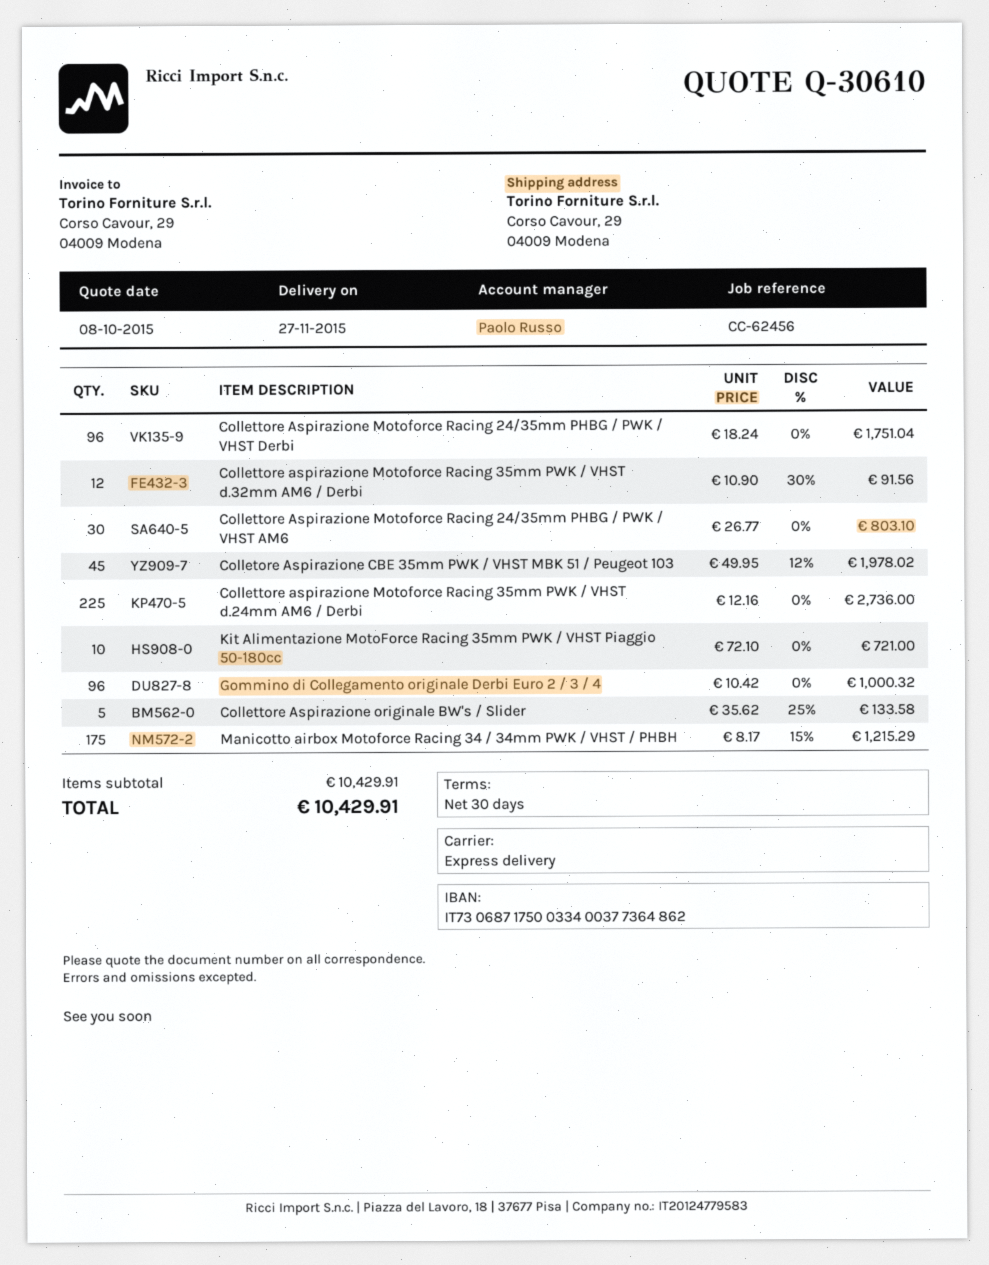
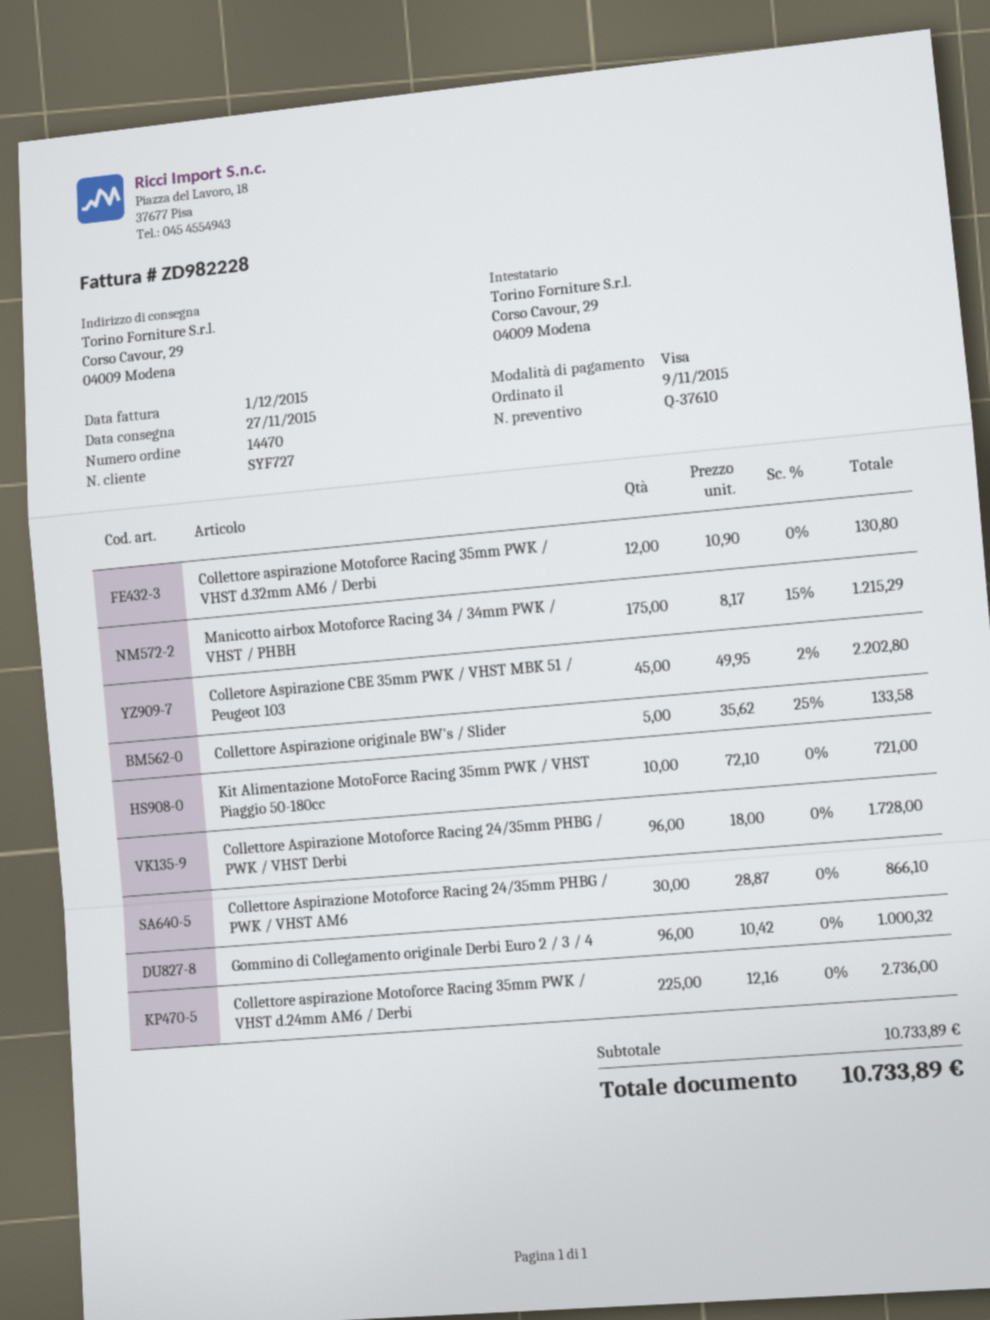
quote number: Q-30610 -> Q-37610
Collettore Aspirazione Motoforce Racing 24/35mm PHBG / PWK / VHST Derbi: 96 x 18.24 = 1751.04 -> 96 x 18.00 = 1728.00
Collettore aspirazione Motoforce Racing 35mm PWK / VHST d.32mm AM6 / Derbi: 12 x 10.90 - 30% = 91.56 -> 12 x 10.90 = 130.80
Collettore Aspirazione Motoforce Racing 24/35mm PHBG / PWK / VHST AM6: 30 x 26.77 = 803.10 -> 30 x 28.87 = 866.10
Colletore Aspirazione CBE 35mm PWK / VHST MBK 51 / Peugeot 103: 45 x 49.95 - 12% = 1978.02 -> 45 x 49.95 - 2% = 2202.80
subtotal: 10429.91 -> 10733.89
total: 10429.91 -> 10733.89

